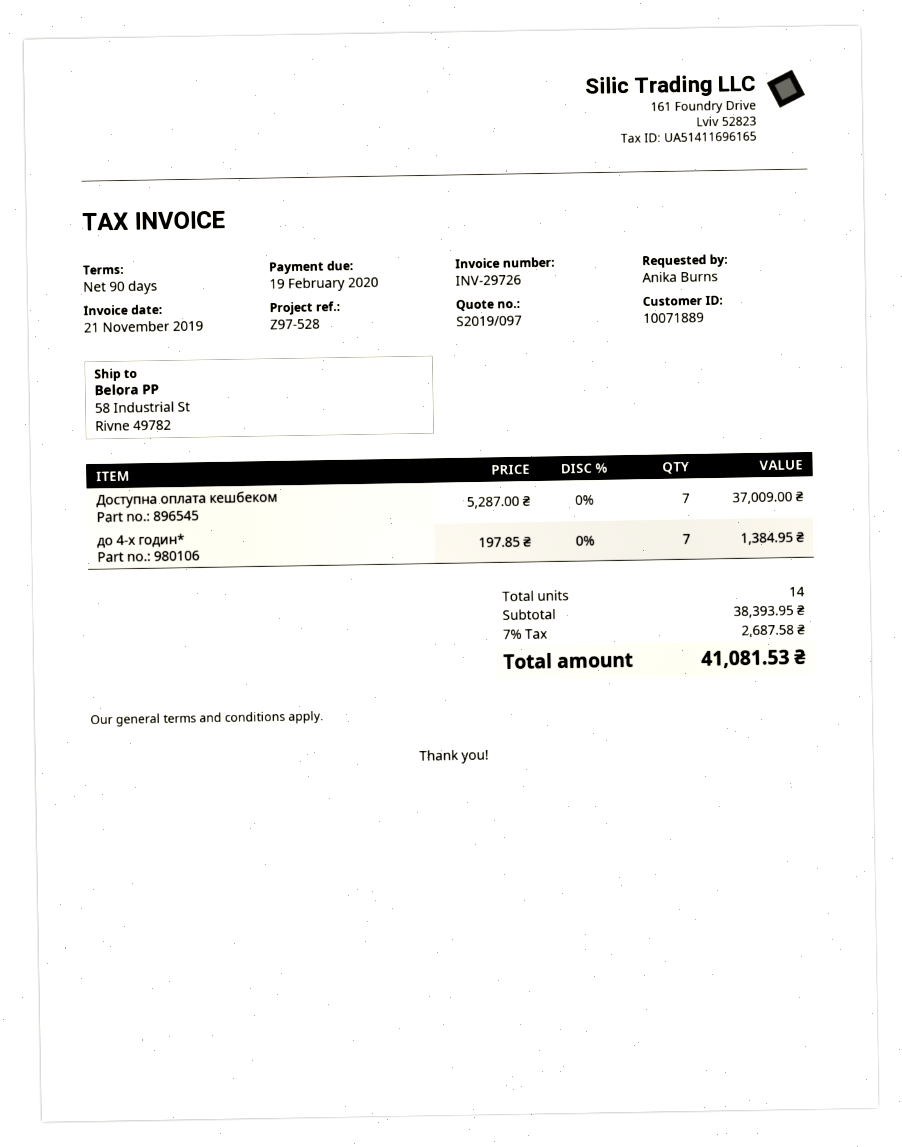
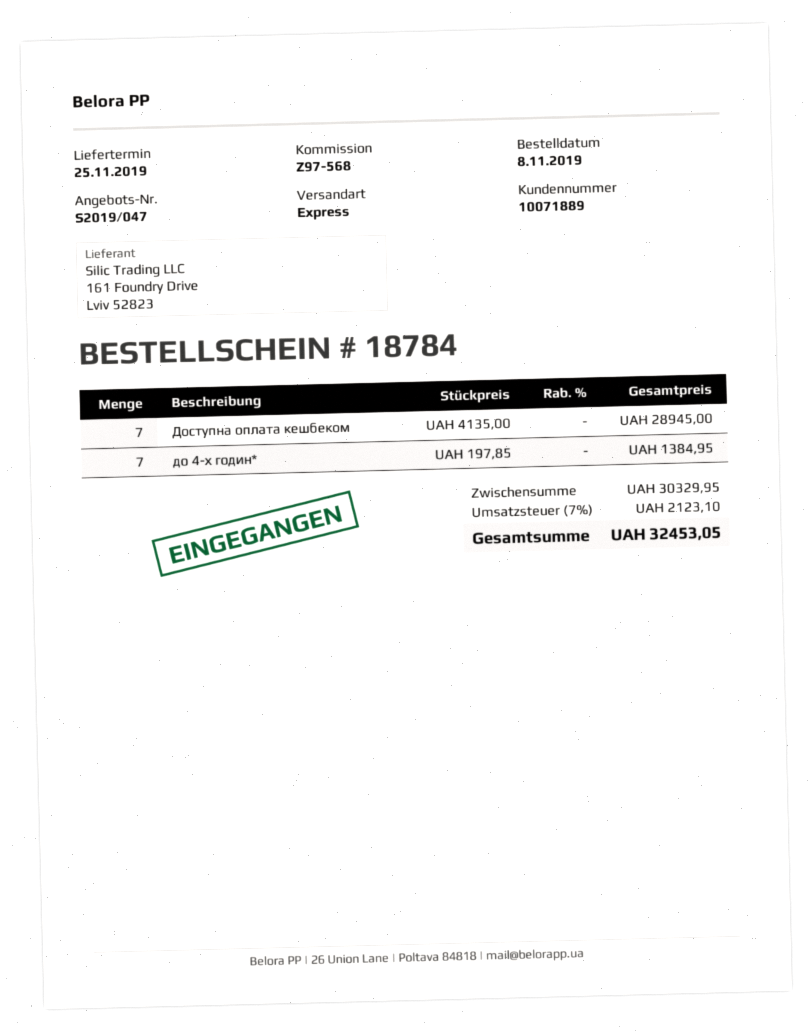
quote number: S2019/097 -> S2019/047
reference: Z97-528 -> Z97-568
Доступна оплата кешбеком: 7 x 5287.00 = 37009.00 -> 7 x 4135.00 = 28945.00
subtotal: 38393.95 -> 30329.95
tax: 7% = 2687.58 -> 7% = 2123.10
total: 41081.53 -> 32453.05

